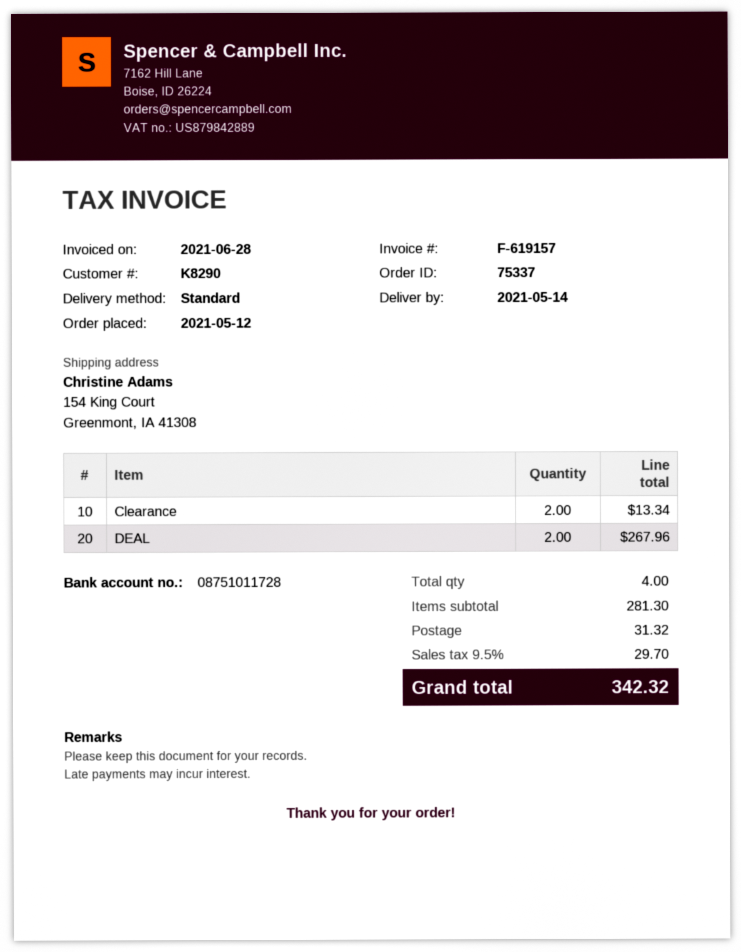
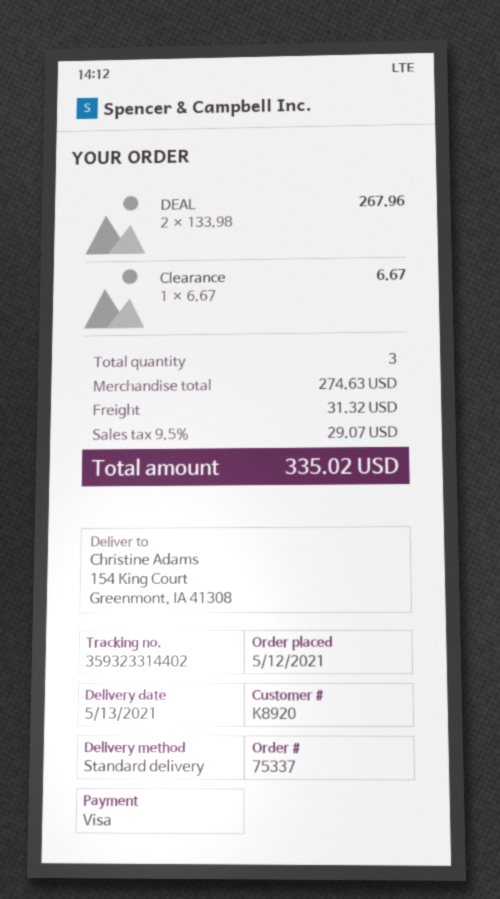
delivery date: 2021-05-14 -> 2021-05-13
customer number: K8290 -> K8920
Clearance: 2 for 13.34 -> 1 for 6.67
total quantity: 4 -> 3
subtotal: 281.30 -> 274.63
tax: 9.5% = 29.70 -> 9.5% = 29.07
total: 342.32 -> 335.02

